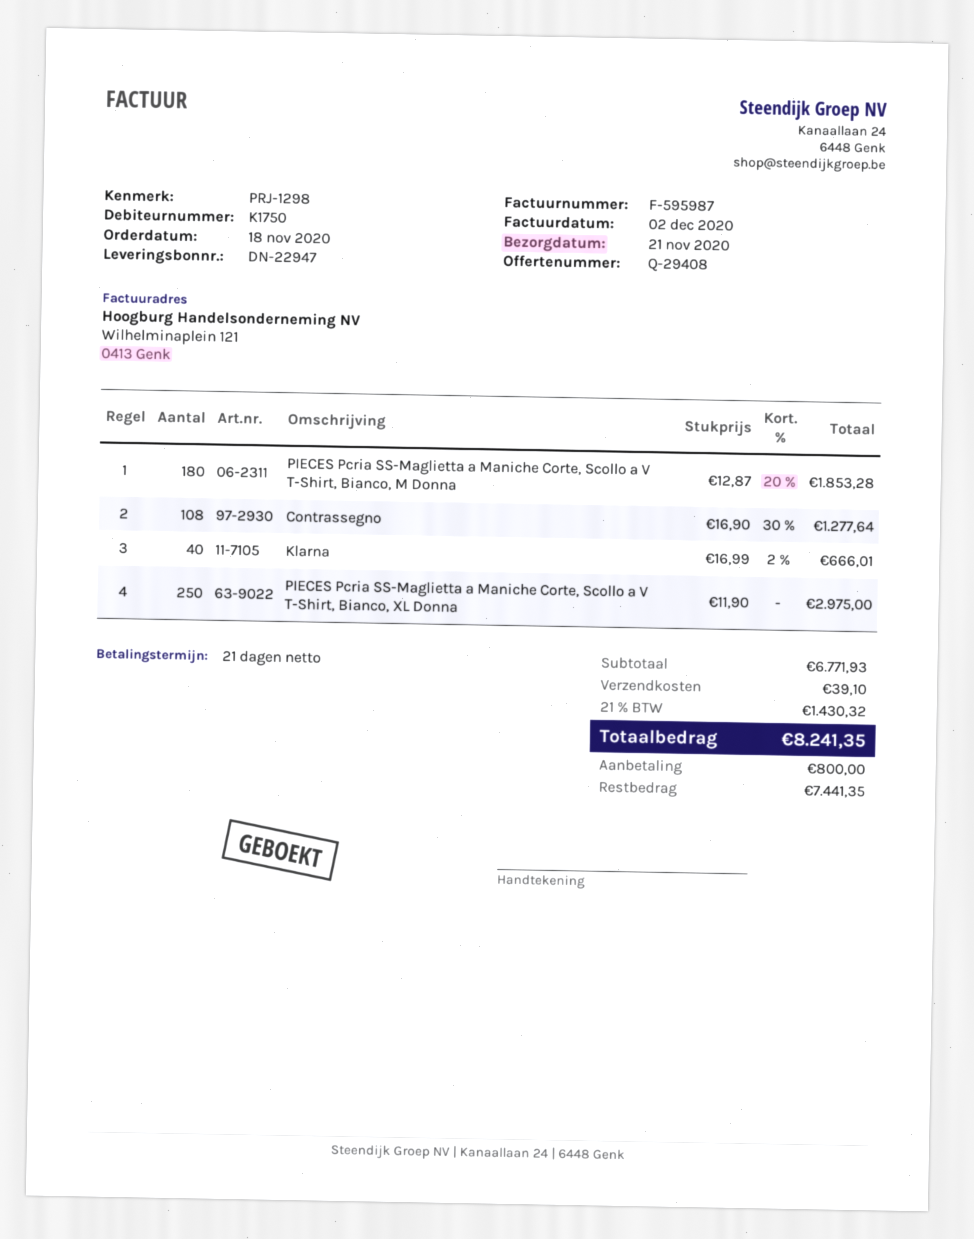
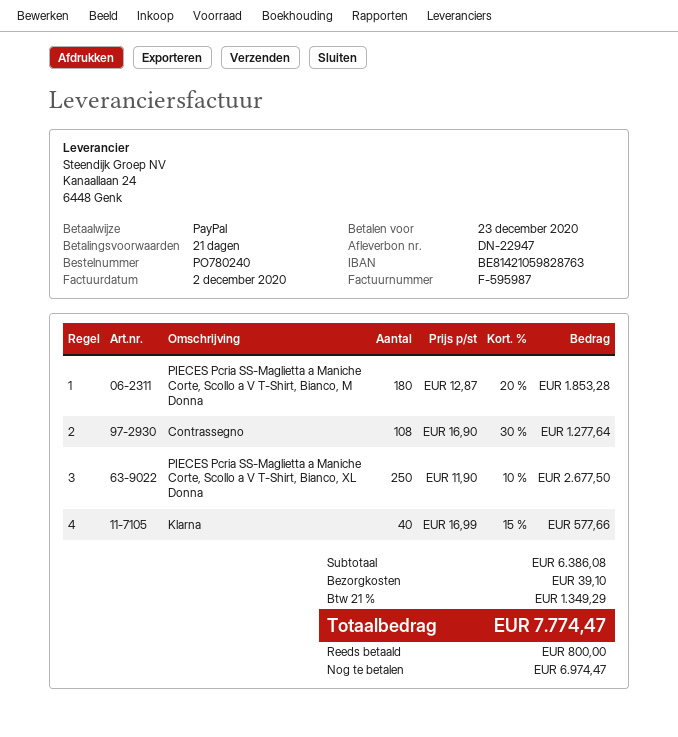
Klarna: 40 x 16.99 - 2% = 666.01 -> 40 x 16.99 - 15% = 577.66
PIECES Pcria SS-Maglietta a Maniche Corte, Scollo a V T-Shirt, Bianco, XL Donna: 250 x 11.90 = 2975.00 -> 250 x 11.90 - 10% = 2677.50
subtotal: 6771.93 -> 6386.08
tax: 21% = 1430.32 -> 21% = 1349.29
total: 8241.35 -> 7774.47
balance: 7441.35 -> 6974.47

